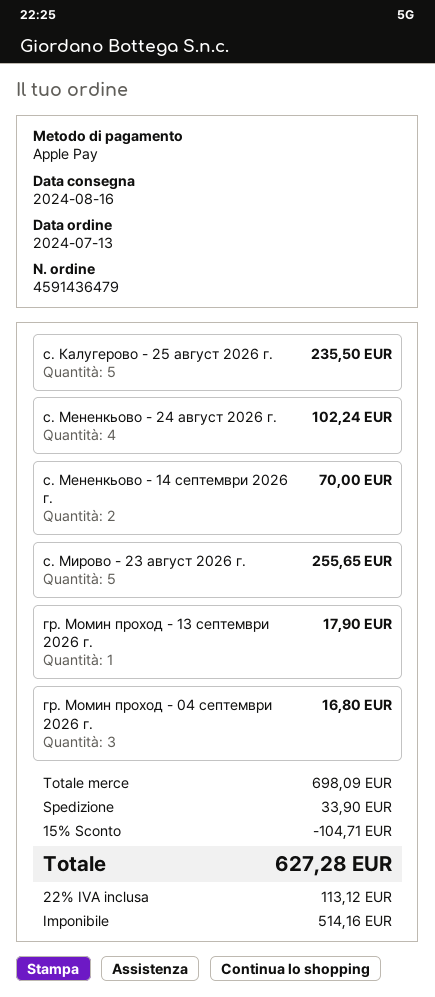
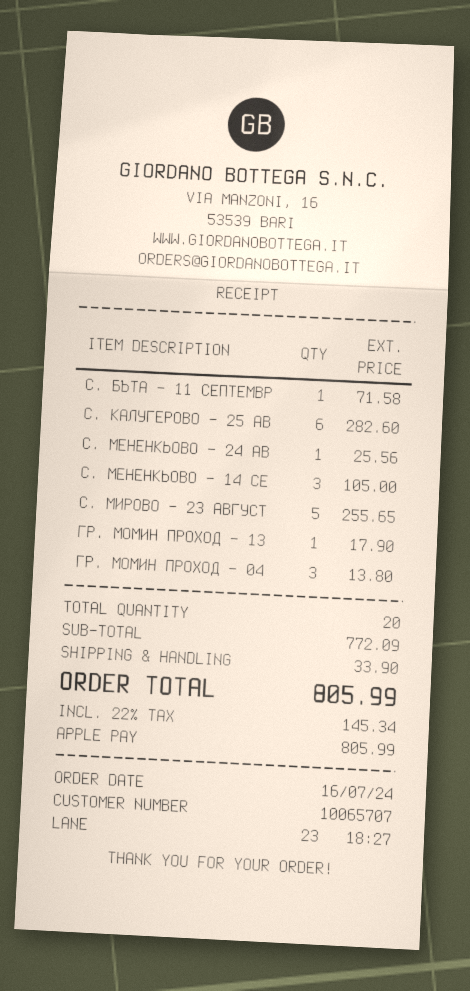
order date: 2024-07-13 -> 2024-07-16
с. Калугерово - 25 август 2026 г.: 5 for 235.50 -> 6 for 282.60
с. Мененкьово - 24 август 2026 г.: 4 for 102.24 -> 1 for 25.56
с. Мененкьово - 14 септември 2026 г.: 2 for 70.00 -> 3 for 105.00
гр. Момин проход - 04 септември 2026 г.: 3 for 16.80 -> 3 for 13.80
С. БЪТА - 11 СЕПТЕМВР: none -> 1 for 71.58
subtotal: 698.09 -> 772.09
discount: 15% = 104.71 -> none
tax: 22% = 113.12 -> 22% = 145.34
total: 627.28 -> 805.99

